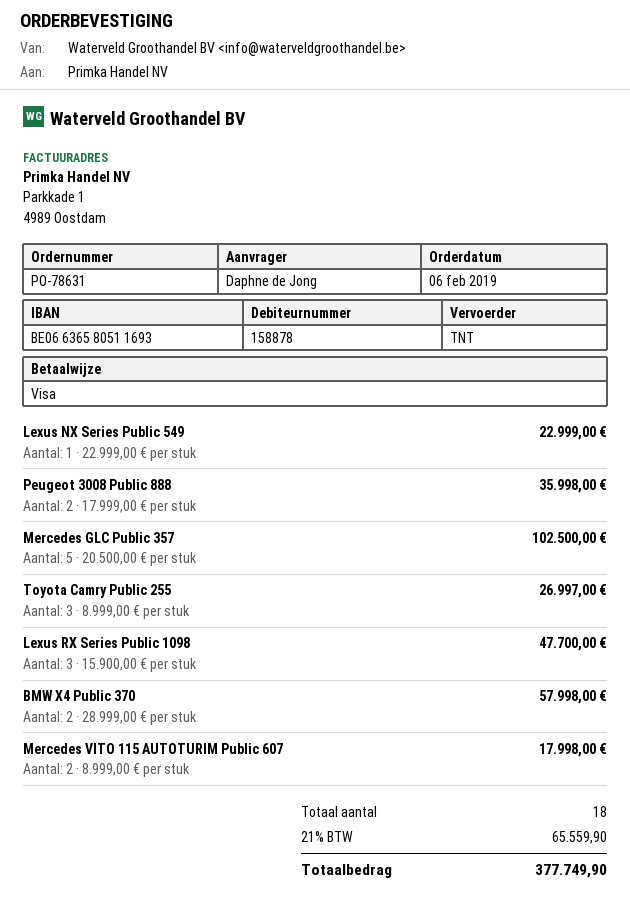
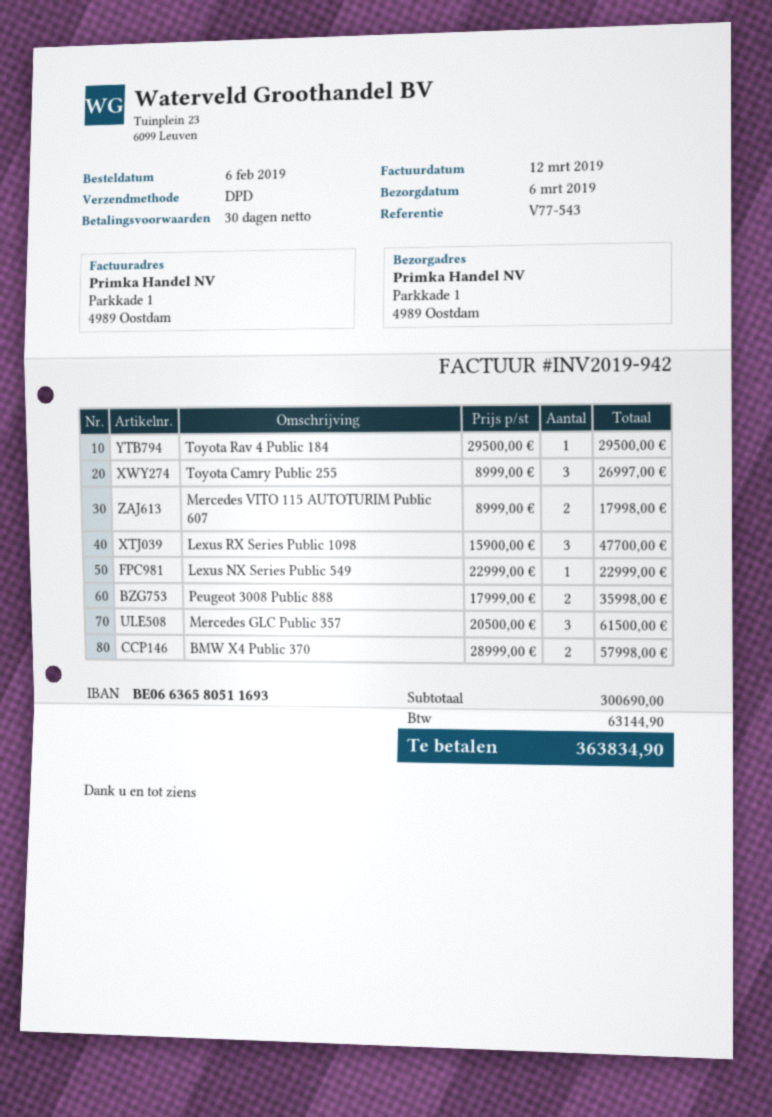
shipping method: TNT -> DPD
Mercedes GLC Public 357: 5 x 20500.00 = 102500.00 -> 3 x 20500.00 = 61500.00
Toyota Rav 4 Public 184: none -> 1 x 29500.00 = 29500.00
tax: 65559.90 -> 63144.90
total: 377749.90 -> 363834.90

